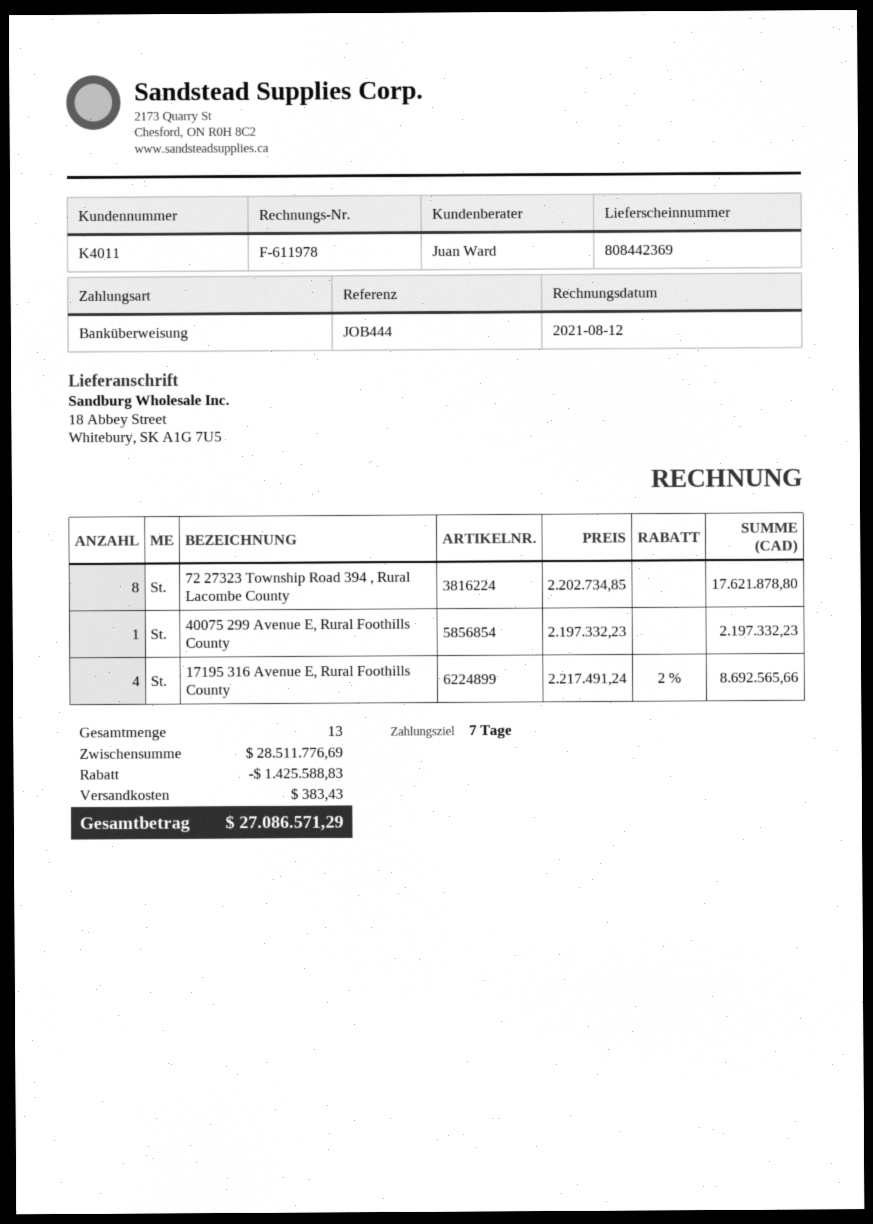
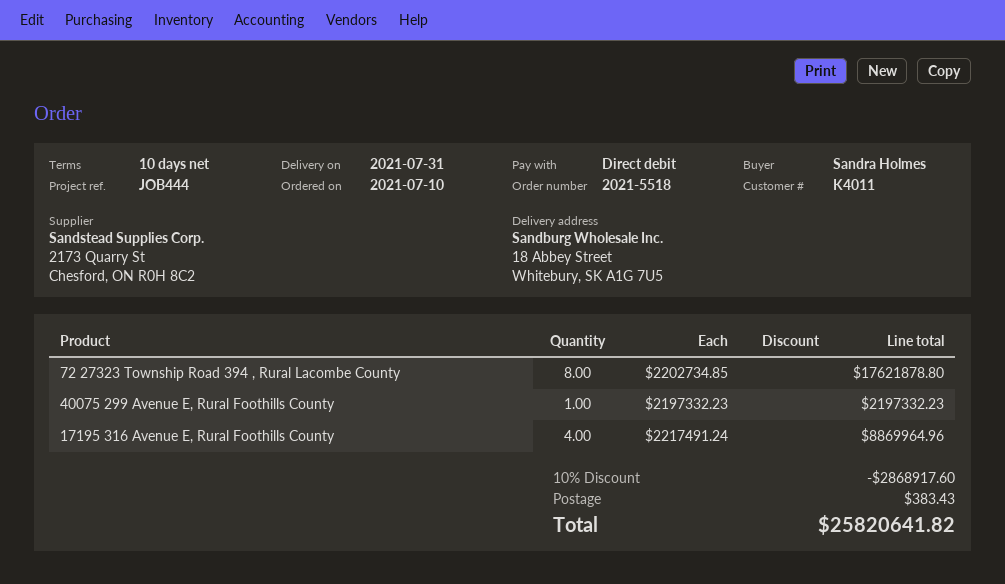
payment terms: 7 days -> 10 days
payment method: bank transfer -> direct debit
17195 316 Avenue E, Rural Foothills County: 4 x 2217491.24 - 2% = 8692565.66 -> 4 x 2217491.24 = 8869964.96
discount: 1425588.83 -> 2868917.60
total: 27086571.29 -> 25820641.82

